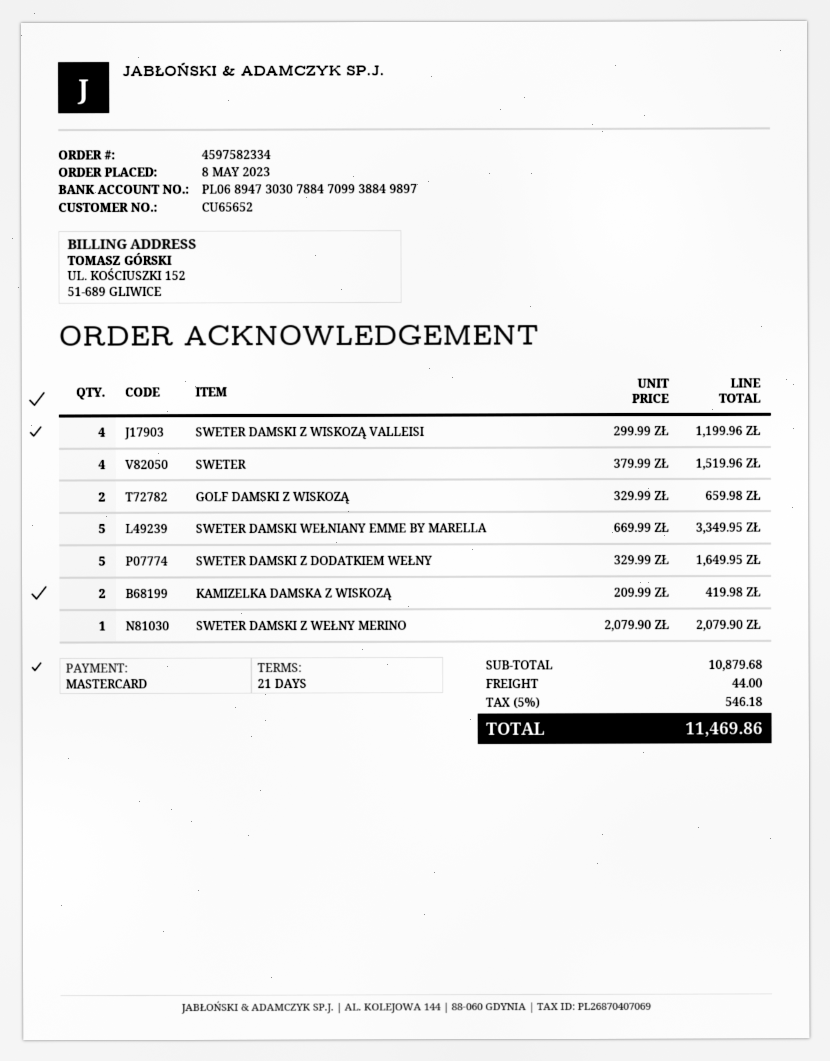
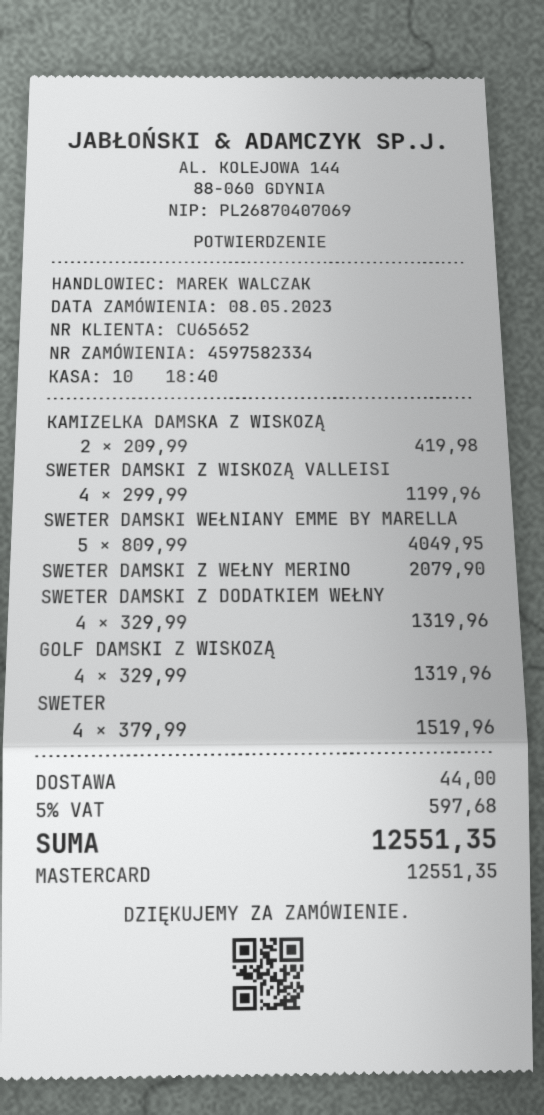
GOLF DAMSKI Z WISKOZĄ: 2 x 329.99 = 659.98 -> 4 x 329.99 = 1319.96
SWETER DAMSKI WEŁNIANY EMME BY MARELLA: 5 x 669.99 = 3349.95 -> 5 x 809.99 = 4049.95
SWETER DAMSKI Z DODATKIEM WEŁNY: 5 x 329.99 = 1649.95 -> 4 x 329.99 = 1319.96
tax: 5% = 546.18 -> 5% = 597.68
total: 11469.86 -> 12551.35

